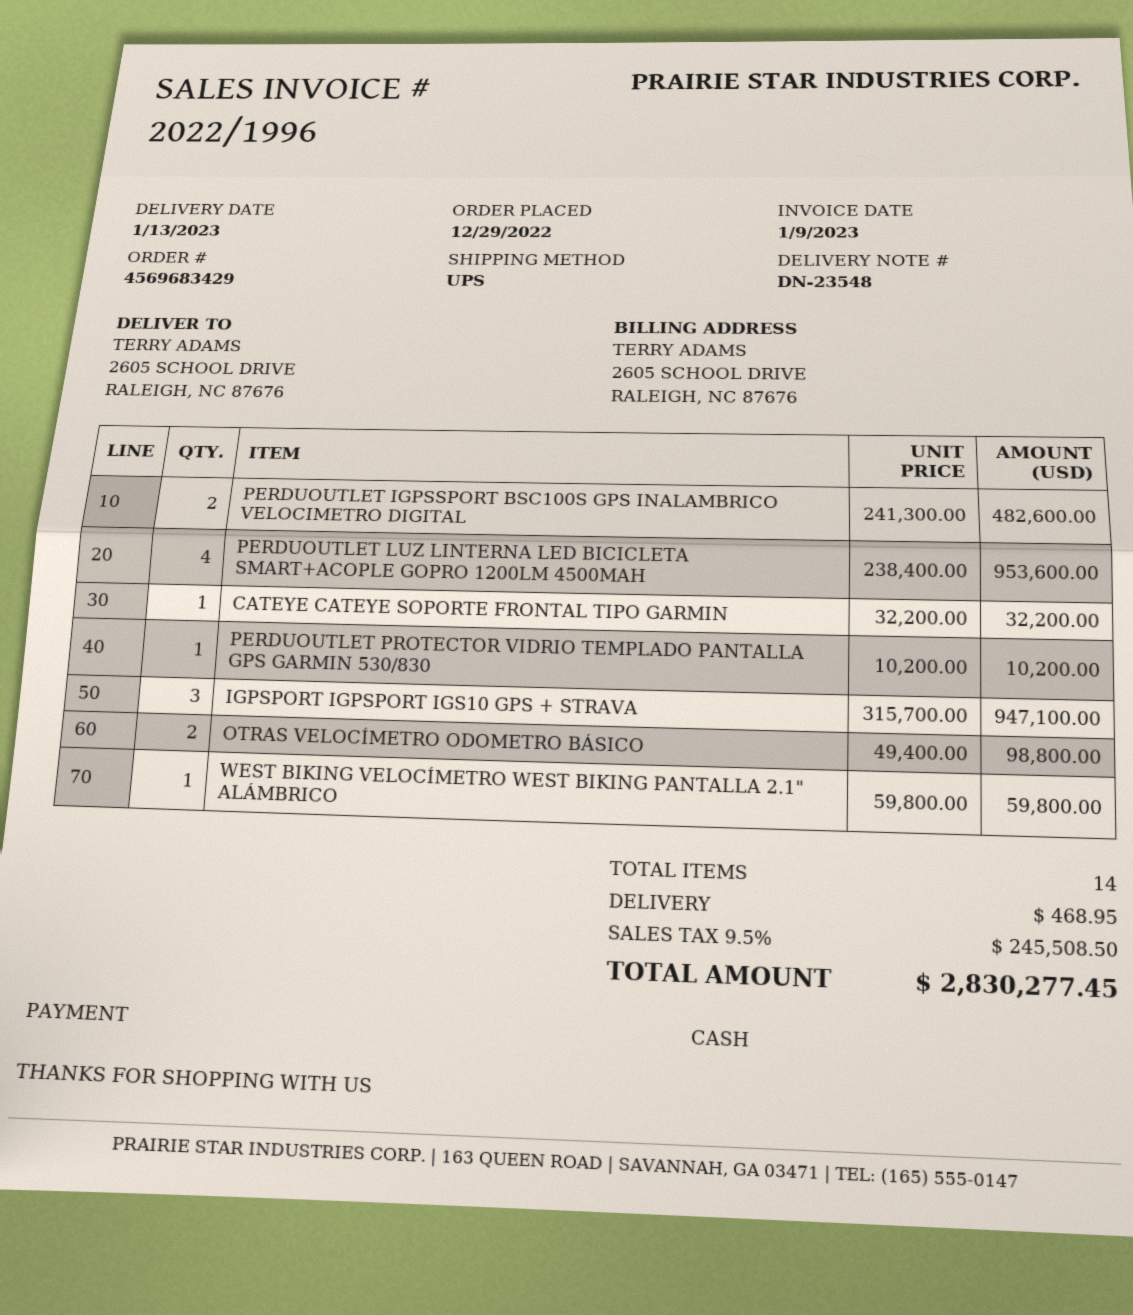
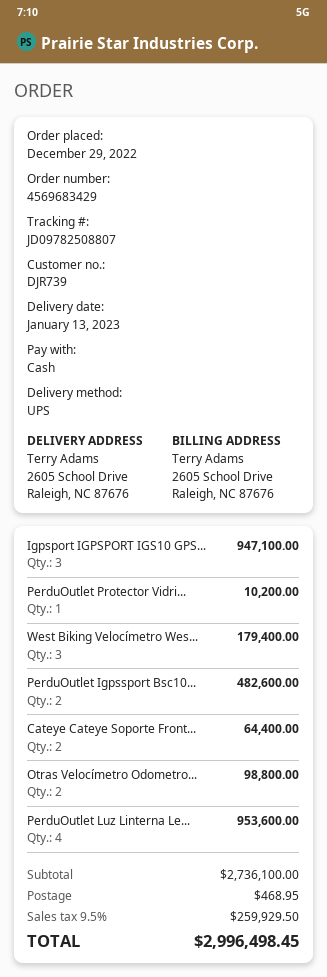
CATEYE CATEYE SOPORTE FRONTAL TIPO GARMIN: 1 for 32200.00 -> 2 for 64400.00
WEST BIKING VELOCÍMETRO WEST BIKING PANTALLA 2.1" ALÁMBRICO: 1 for 59800.00 -> 3 for 179400.00
tax: 9.5% = 245508.50 -> 9.5% = 259929.50
total: 2830277.45 -> 2996498.45

